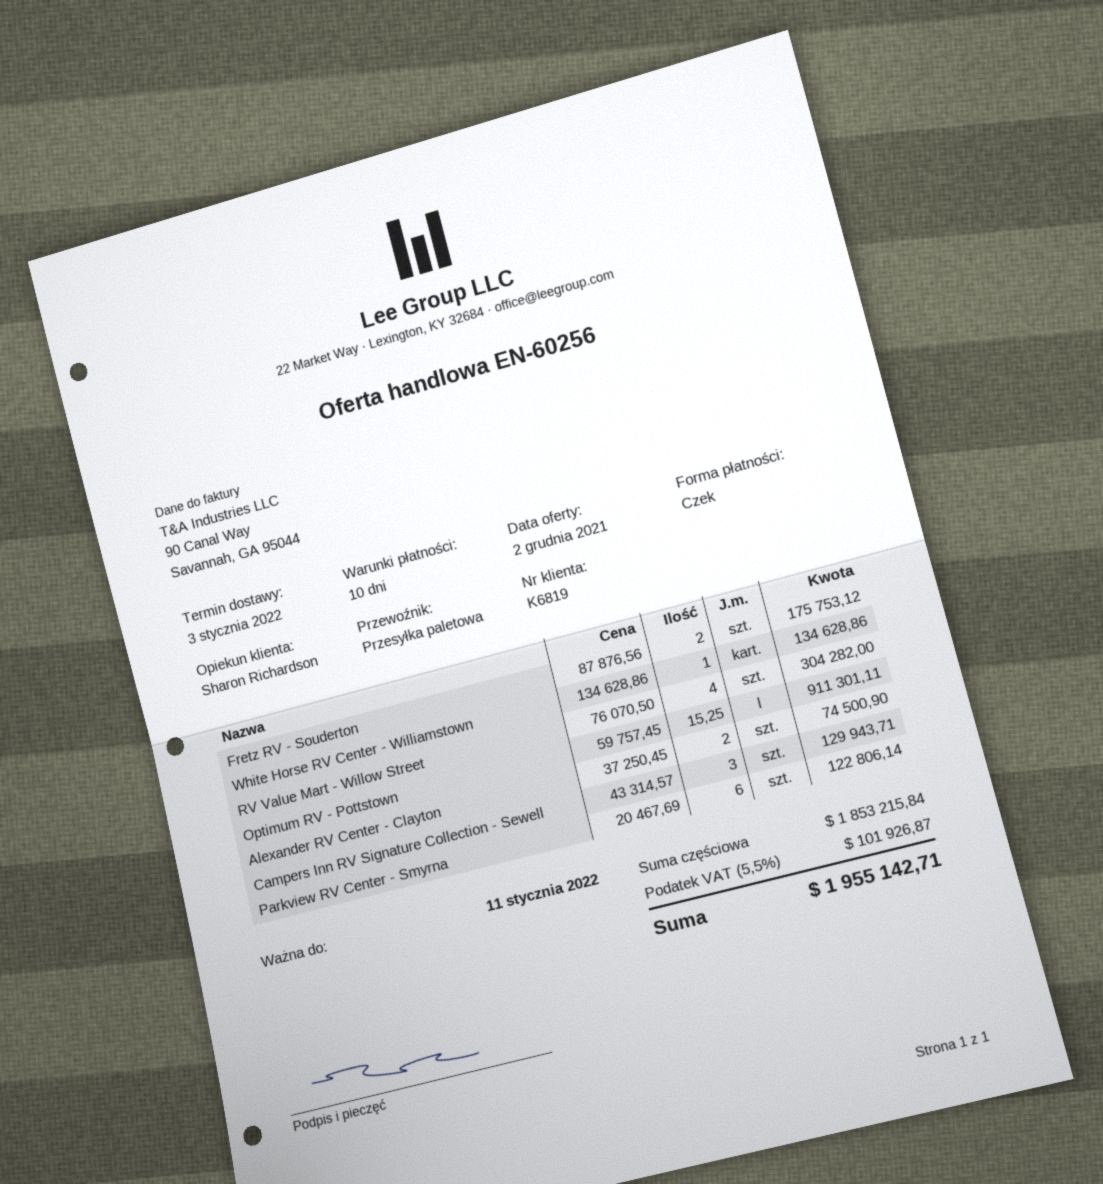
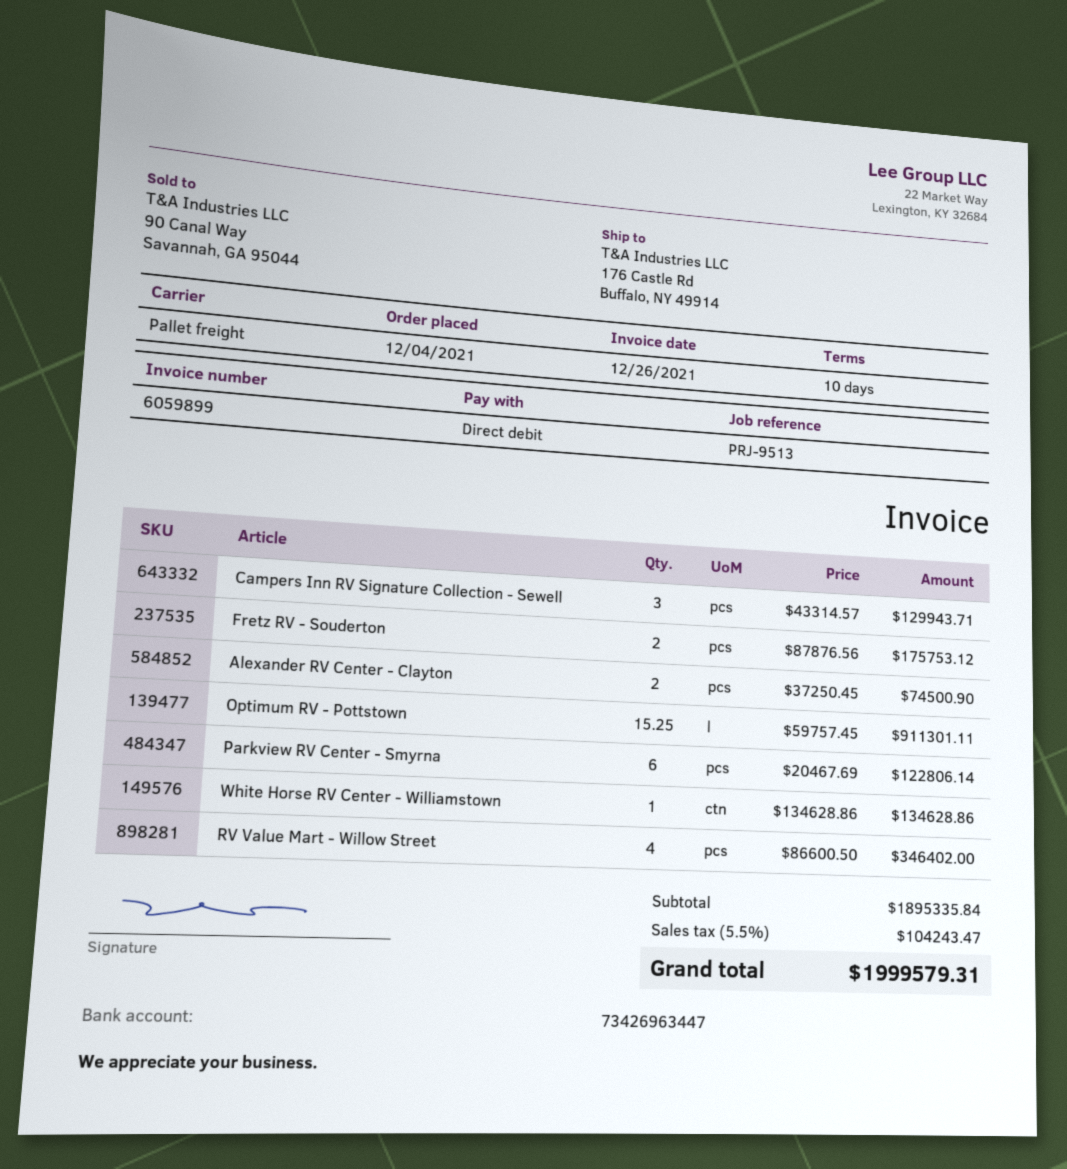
payment method: cheque -> direct debit
RV Value Mart - Willow Street: 4 x 76070.50 = 304282.00 -> 4 x 86600.50 = 346402.00
subtotal: 1853215.84 -> 1895335.84
tax: 5.5% = 101926.87 -> 5.5% = 104243.47
total: 1955142.71 -> 1999579.31

